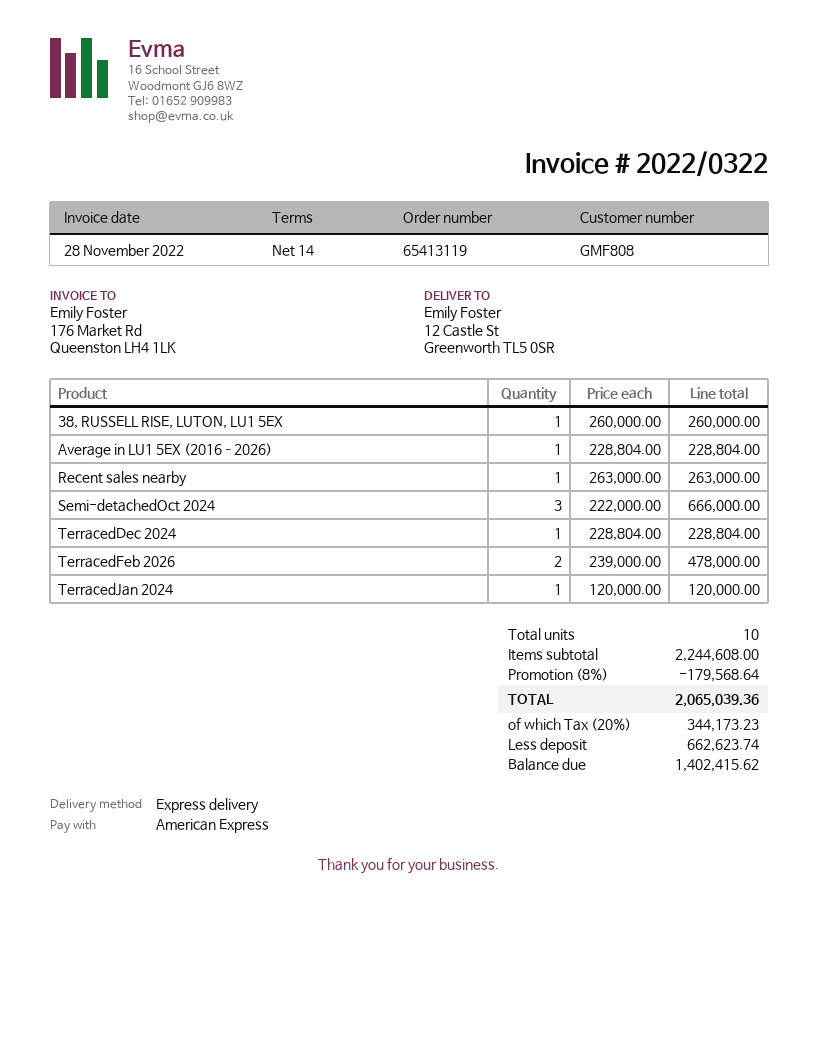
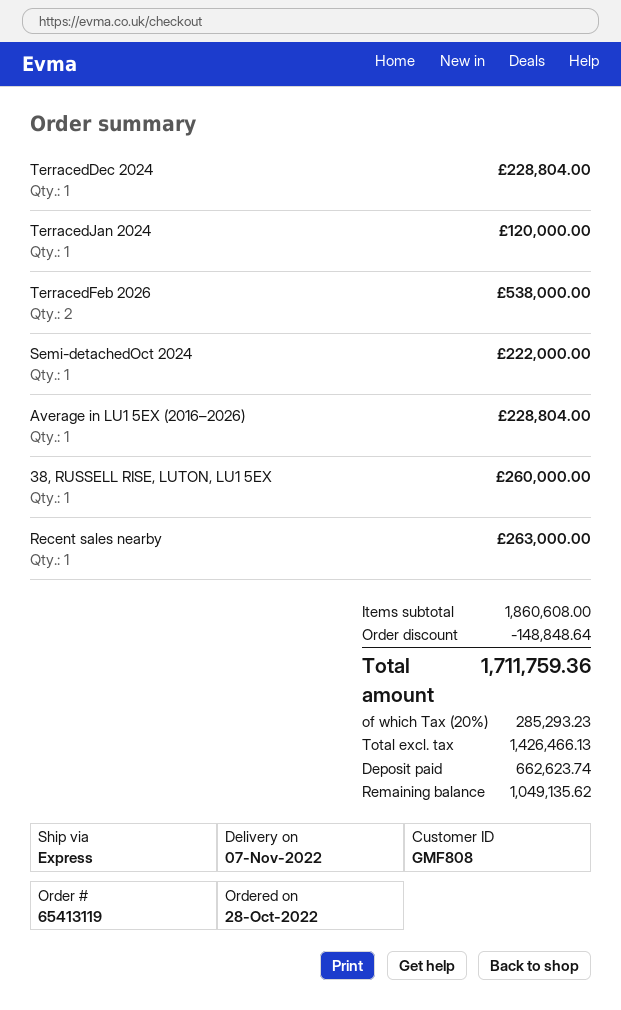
Semi-detachedOct 2024: 3 for 666000.00 -> 1 for 222000.00
TerracedFeb 2026: 2 for 478000.00 -> 2 for 538000.00
subtotal: 2244608.00 -> 1860608.00
discount: 179568.64 -> 148848.64
tax: 20% = 344173.23 -> 20% = 285293.23
total: 2065039.36 -> 1711759.36
balance: 1402415.62 -> 1049135.62

